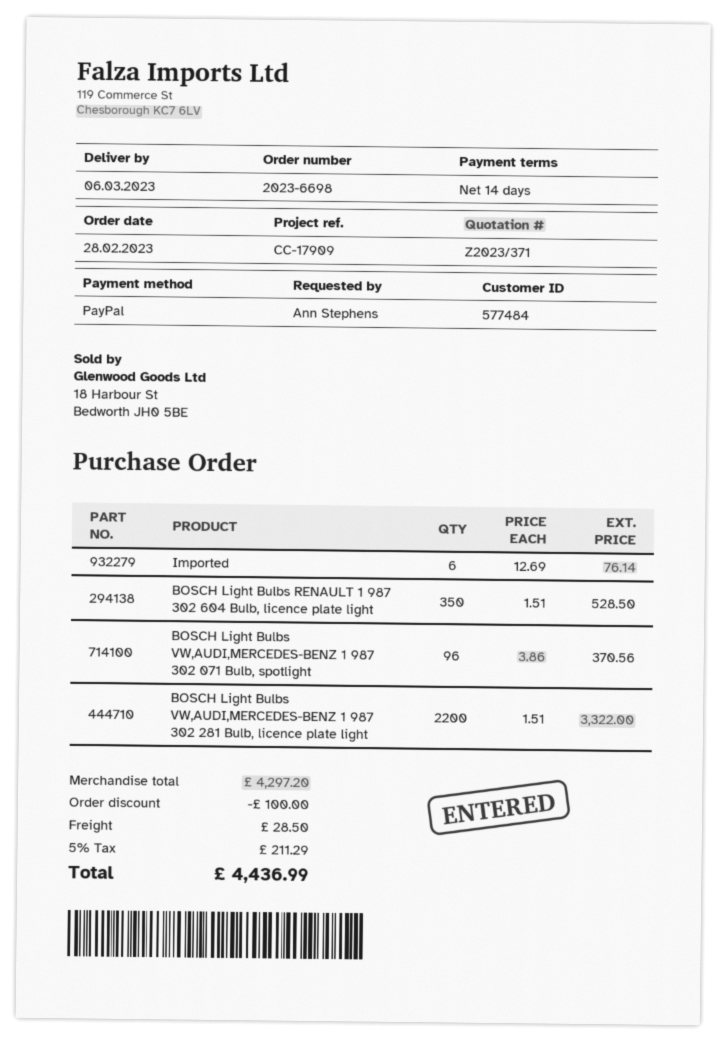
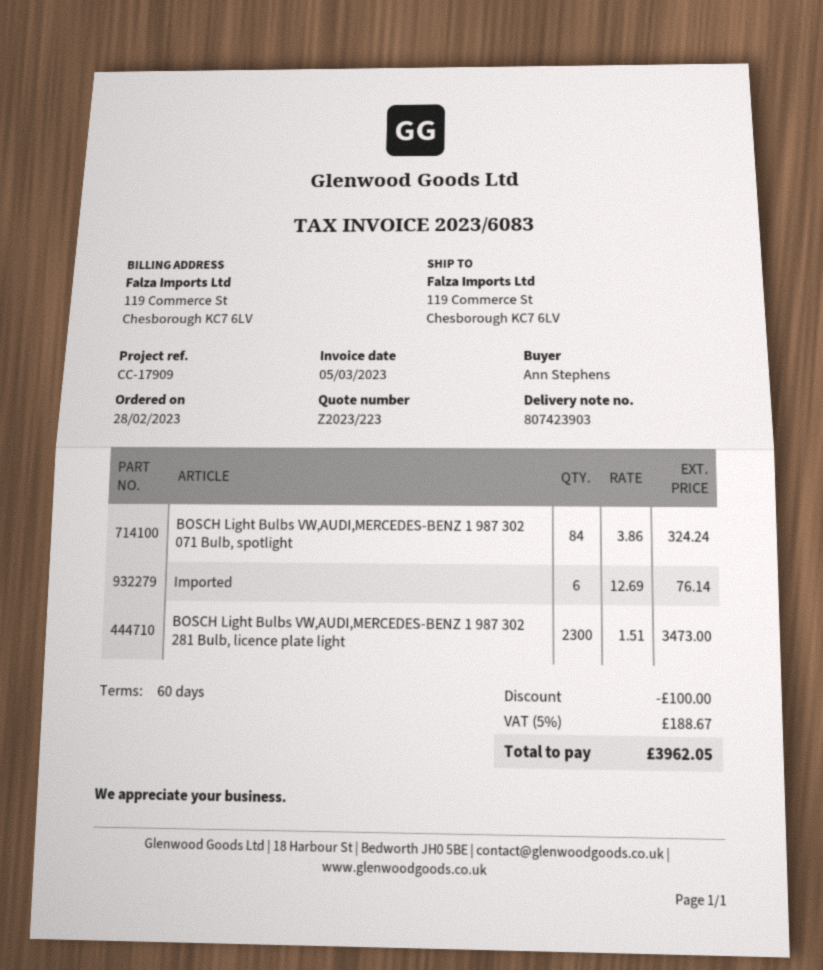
quote number: Z2023/371 -> Z2023/223
payment terms: 14 days -> 60 days
BOSCH Light Bulbs RENAULT 1 987 302 604 Bulb, licence plate light: 350 x 1.51 = 528.50 -> none
BOSCH Light Bulbs VW,AUDI,MERCEDES-BENZ 1 987 302 071 Bulb, spotlight: 96 x 3.86 = 370.56 -> 84 x 3.86 = 324.24
BOSCH Light Bulbs VW,AUDI,MERCEDES-BENZ 1 987 302 281 Bulb, licence plate light: 2200 x 1.51 = 3322.00 -> 2300 x 1.51 = 3473.00
shipping: 28.50 -> none
tax: 5% = 211.29 -> 5% = 188.67
total: 4436.99 -> 3962.05

